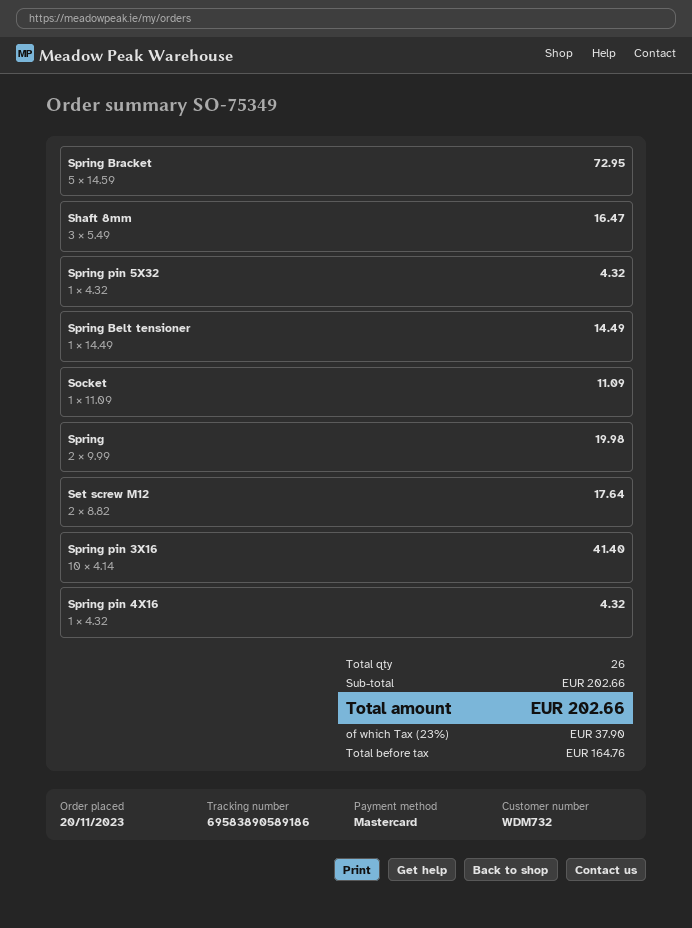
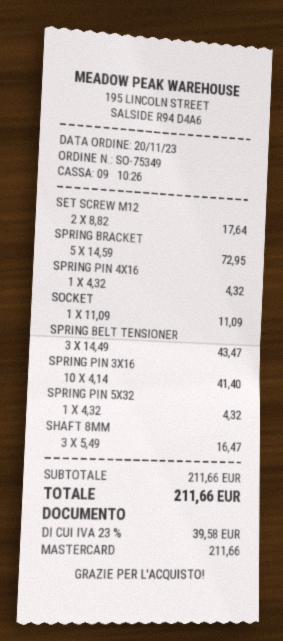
Spring Belt tensioner: 1 x 14.49 = 14.49 -> 3 x 14.49 = 43.47
Spring: 2 x 9.99 = 19.98 -> none
subtotal: 202.66 -> 211.66
tax: 23% = 37.90 -> 23% = 39.58
total: 202.66 -> 211.66

